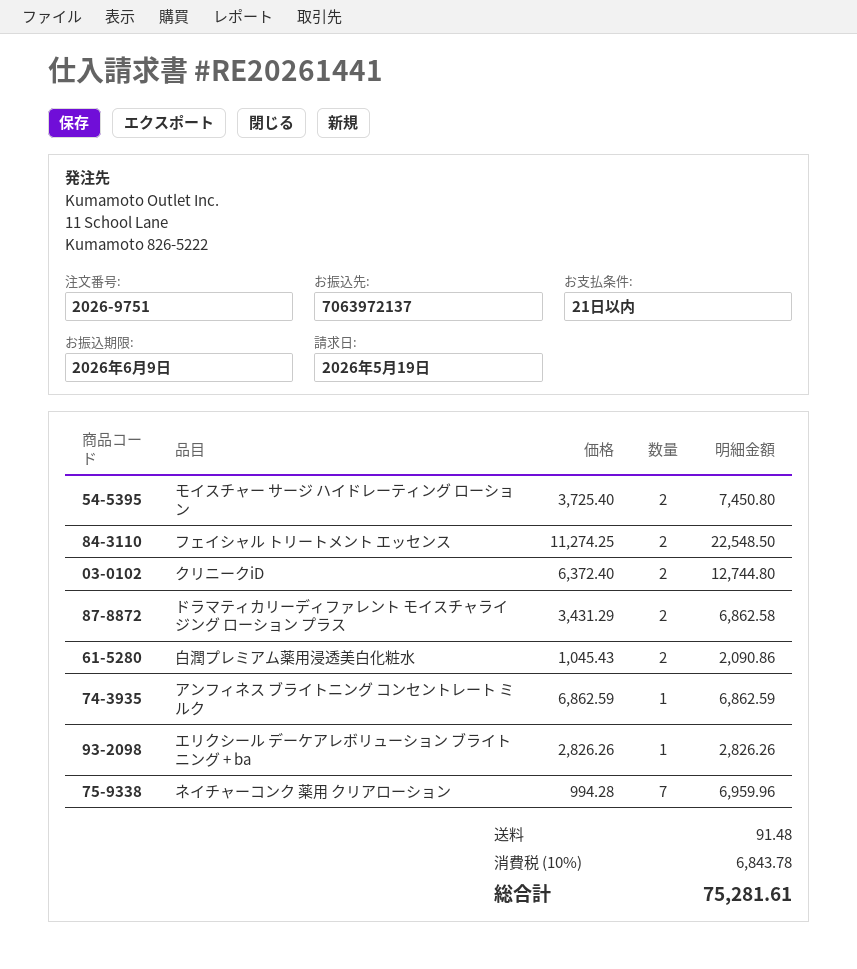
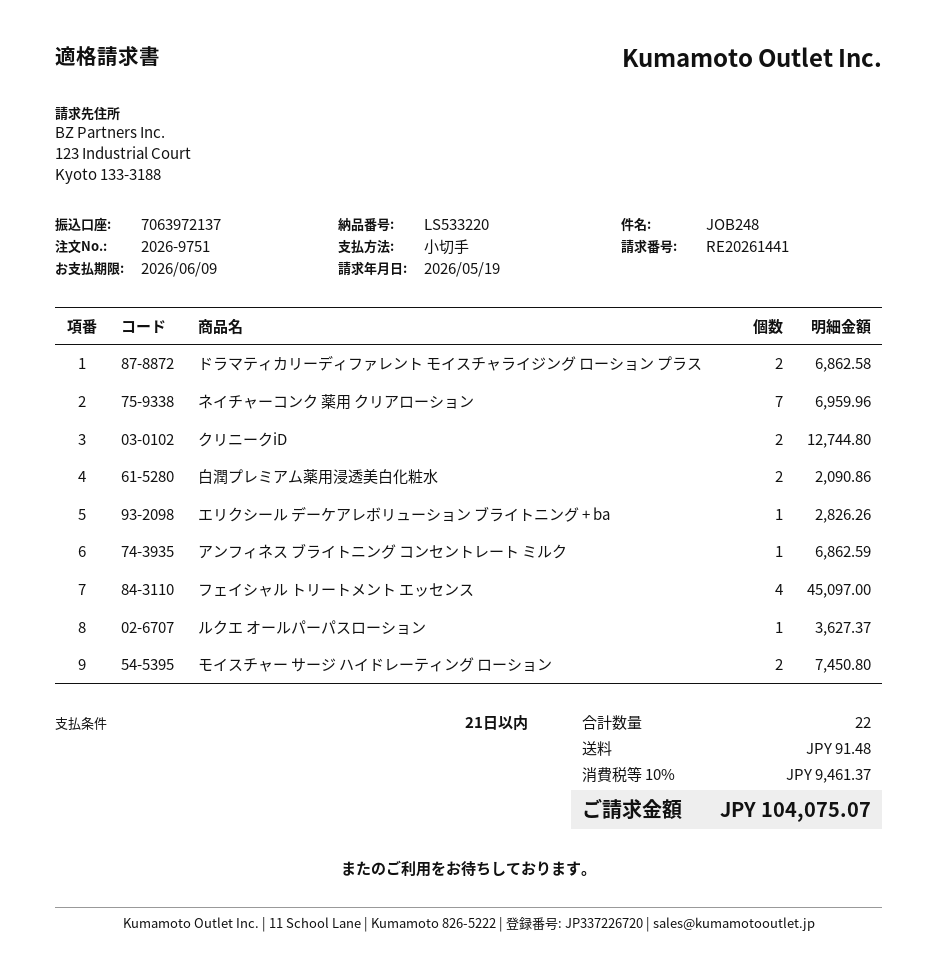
フェイシャル トリートメント エッセンス: 2 for 22548.50 -> 4 for 45097.00
ルクエ オールパーパスローション: none -> 1 for 3627.37
tax: 10% = 6843.78 -> 10% = 9461.37
total: 75281.61 -> 104075.07

